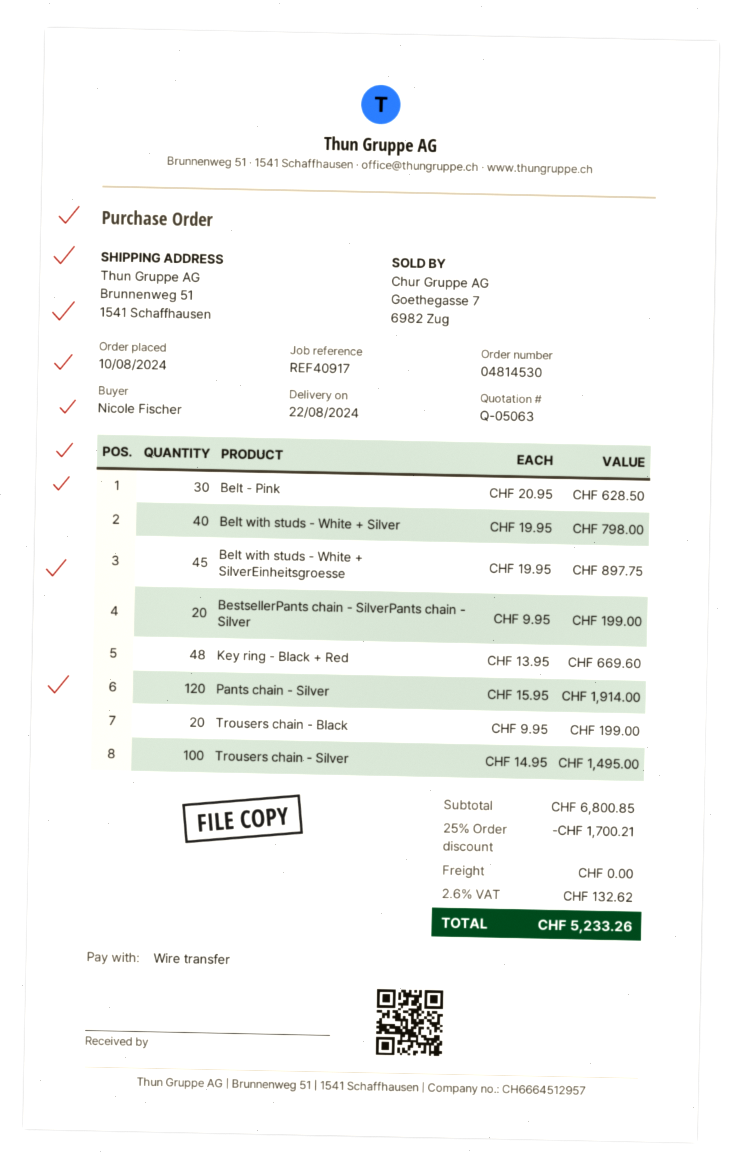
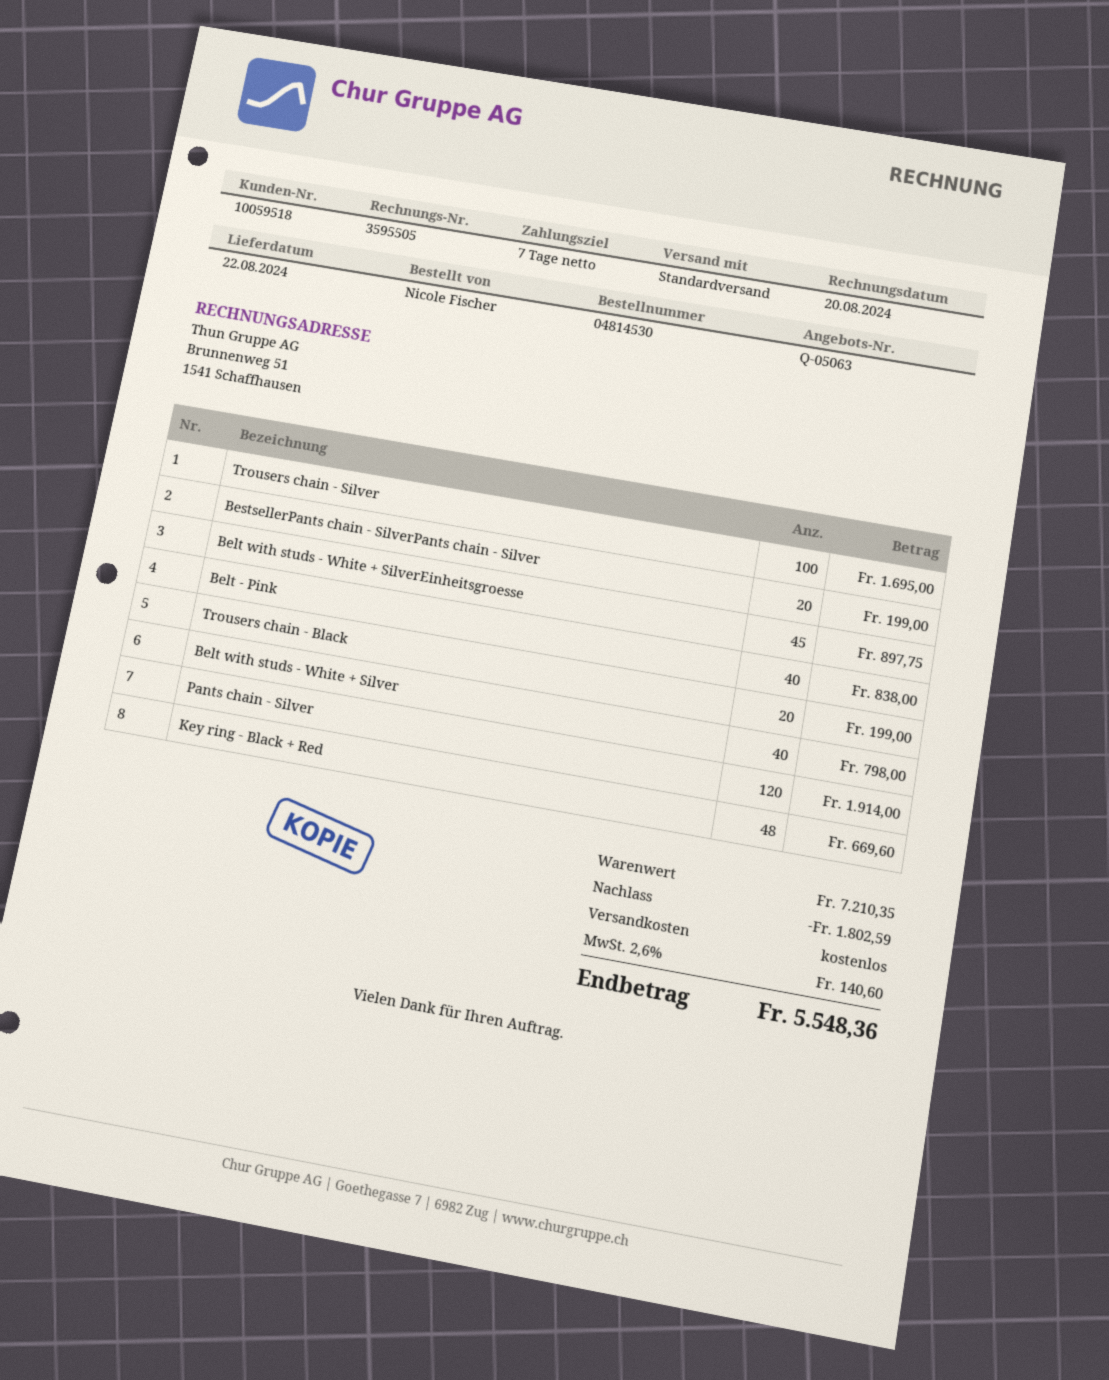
Belt - Pink: 30 for 628.50 -> 40 for 838.00
Trousers chain - Silver: 100 for 1495.00 -> 100 for 1695.00
subtotal: 6800.85 -> 7210.35
discount: 1700.21 -> 1802.59
tax: 2.6% = 132.62 -> 2.6% = 140.60
total: 5233.26 -> 5548.36

